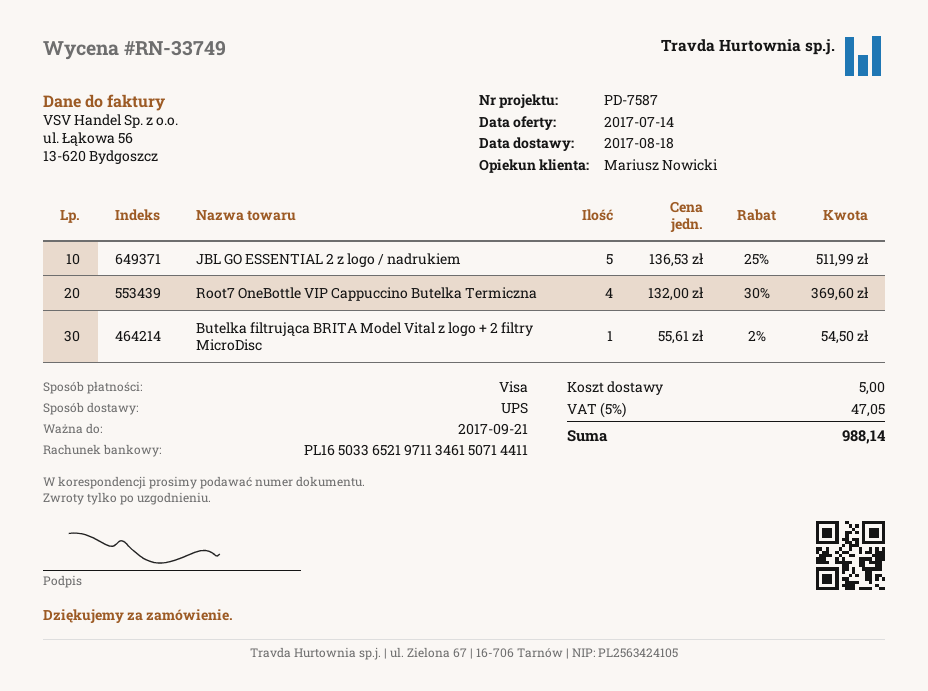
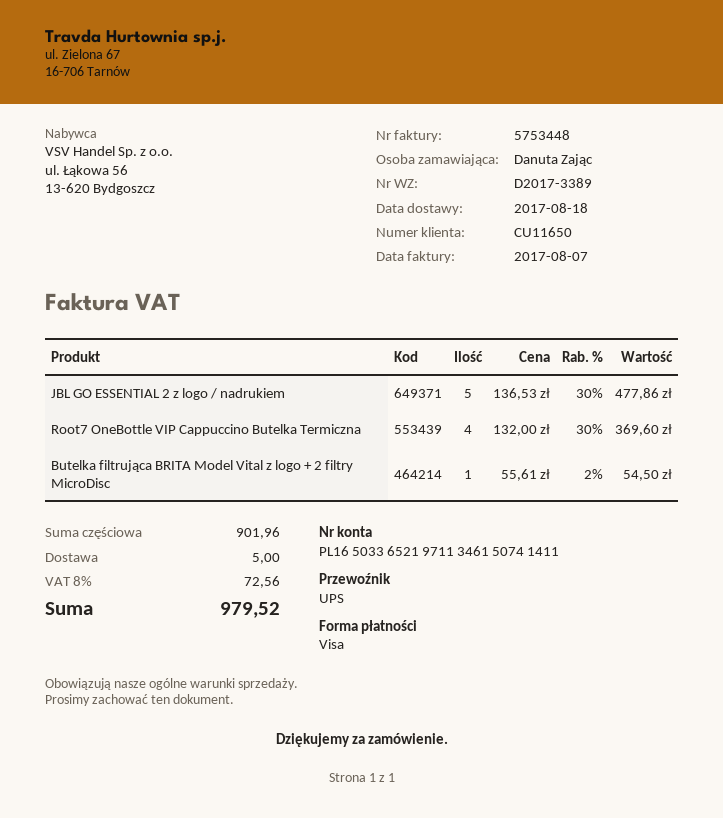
bank account: PL16503365219711346150714411 -> PL16503365219711346150741411
JBL GO ESSENTIAL 2 z logo / nadrukiem: 5 x 136.53 - 25% = 511.99 -> 5 x 136.53 - 30% = 477.86
tax: 5% = 47.05 -> 8% = 72.56
total: 988.14 -> 979.52

